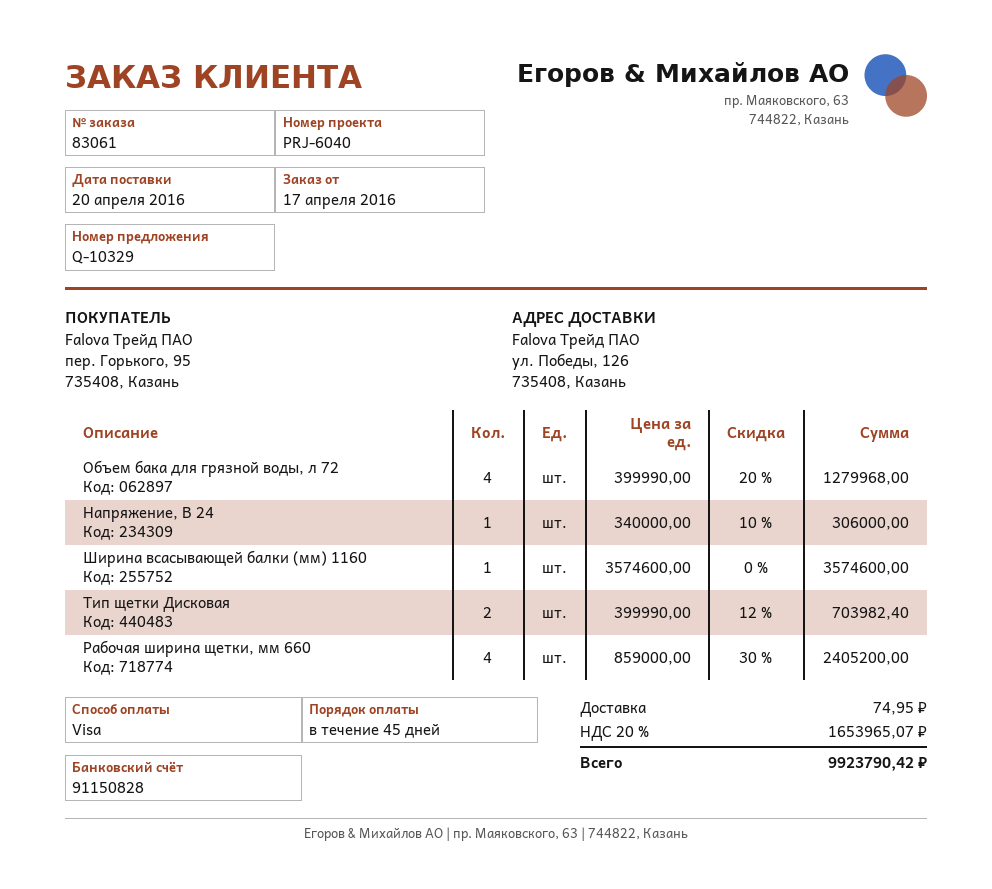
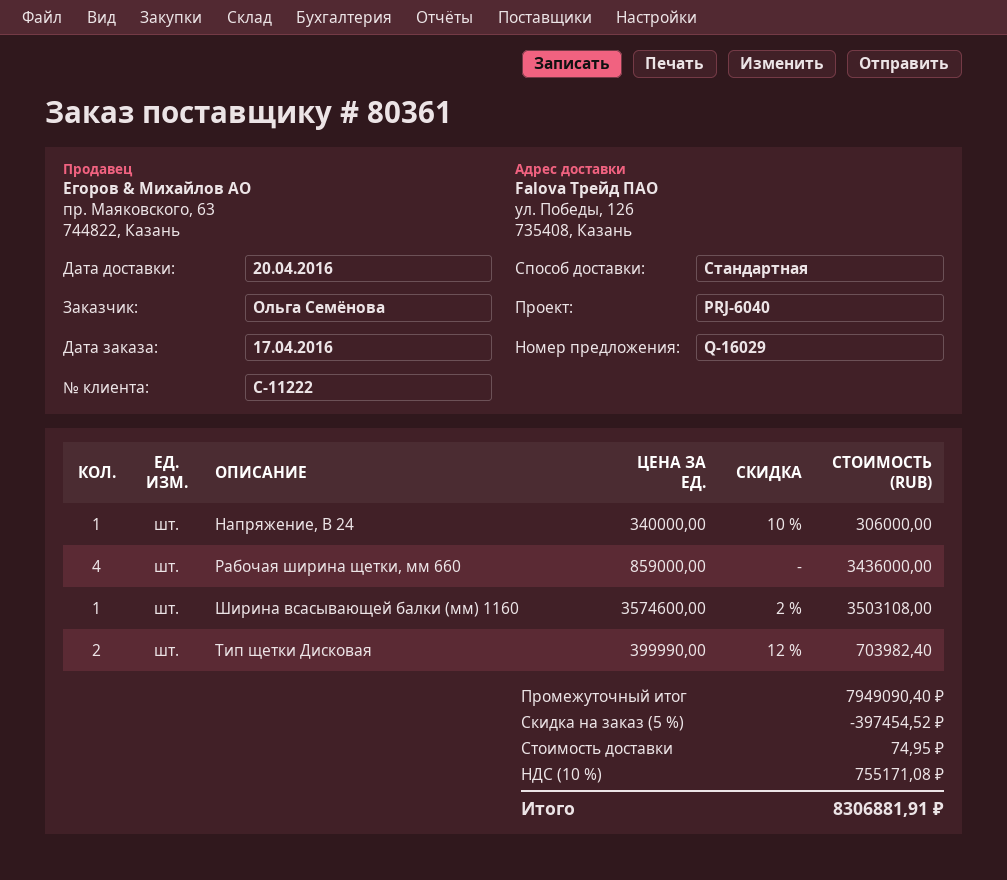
quote number: Q-10329 -> Q-16029
order number: 83061 -> 80361
Объем бака для грязной воды, л 72: 4 x 399990.00 - 20% = 1279968.00 -> none
Ширина всасывающей балки (мм) 1160: 1 x 3574600.00 = 3574600.00 -> 1 x 3574600.00 - 2% = 3503108.00
Рабочая ширина щетки, мм 660: 4 x 859000.00 - 30% = 2405200.00 -> 4 x 859000.00 = 3436000.00
discount: none -> 5% = 397454.52
tax: 20% = 1653965.07 -> 10% = 755171.08
total: 9923790.42 -> 8306881.91

